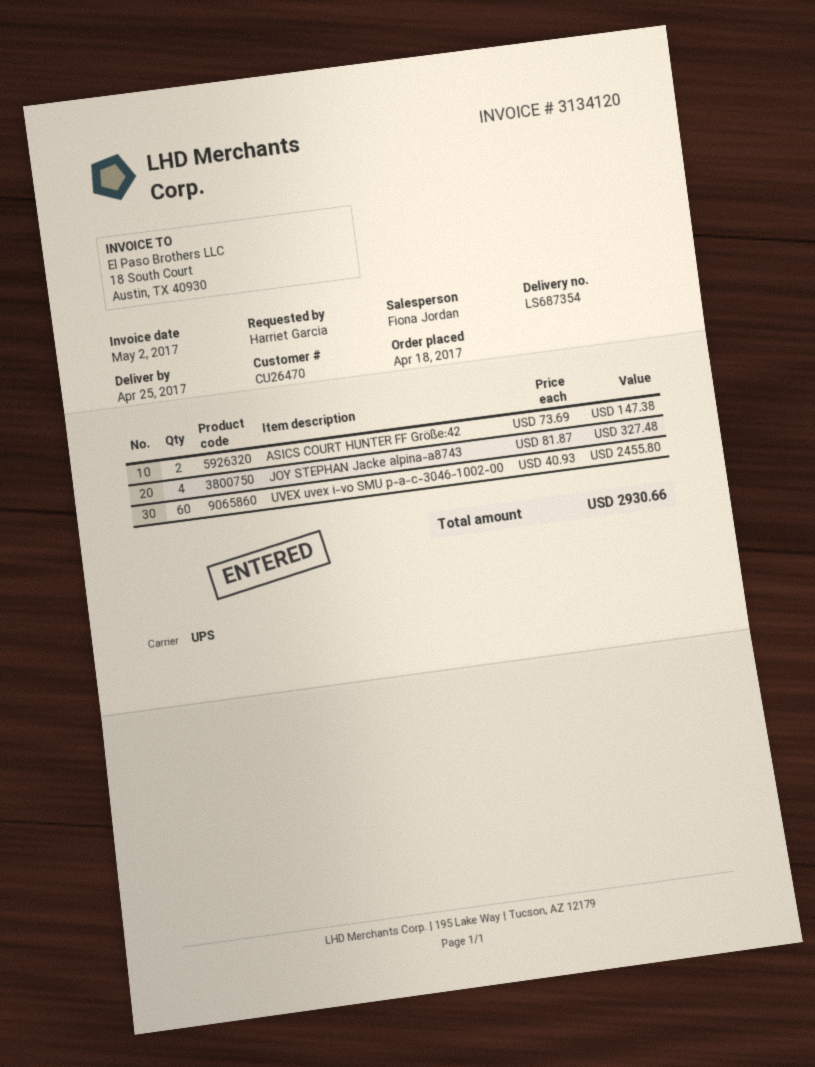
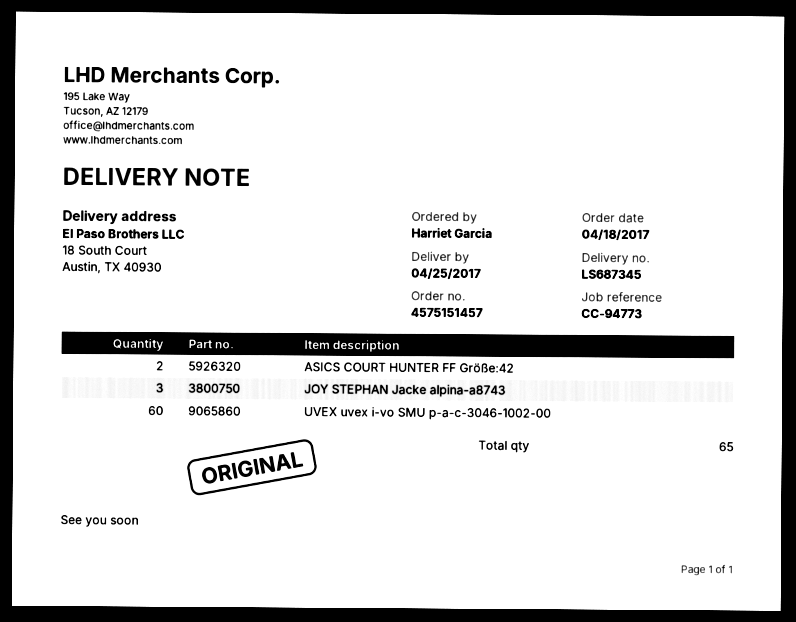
delivery note number: LS687354 -> LS687345
JOY STEPHAN Jacke alpina-a8743: 4 -> 3

